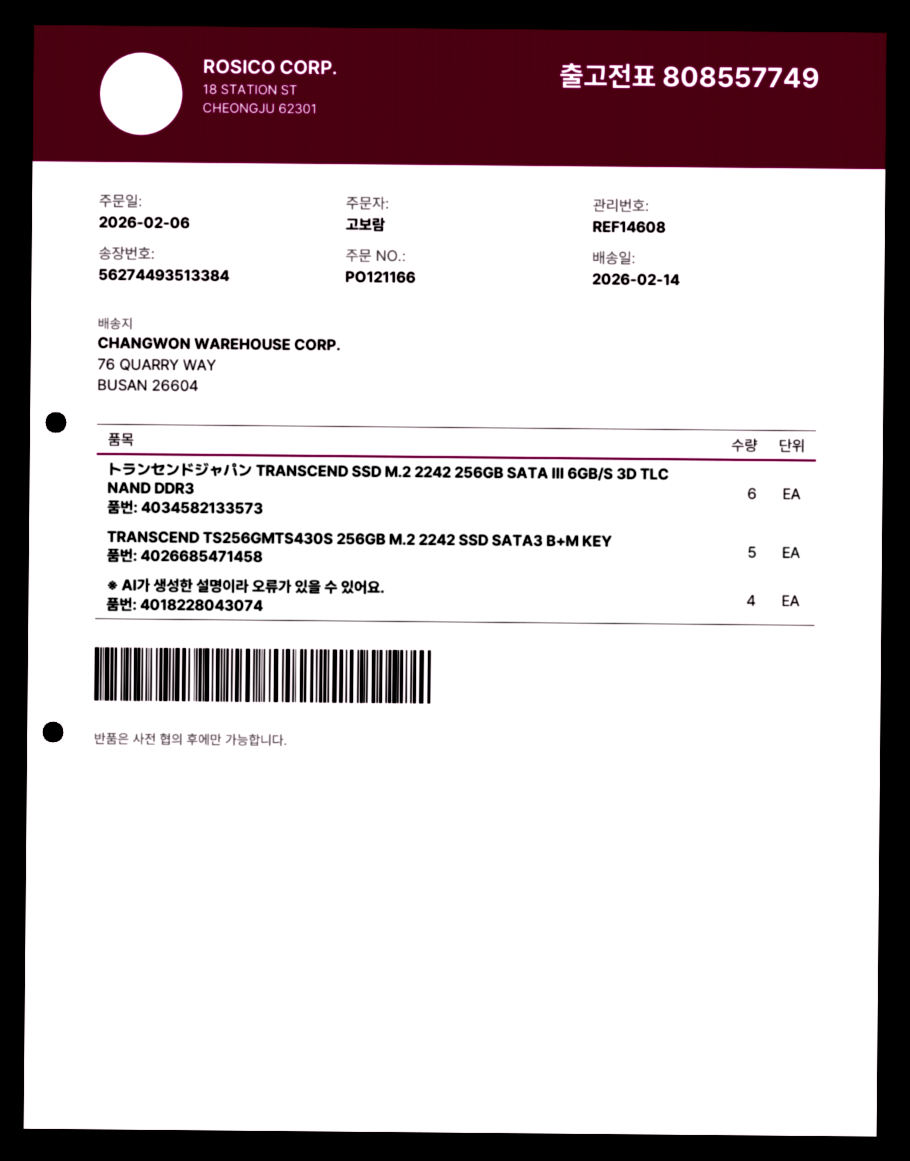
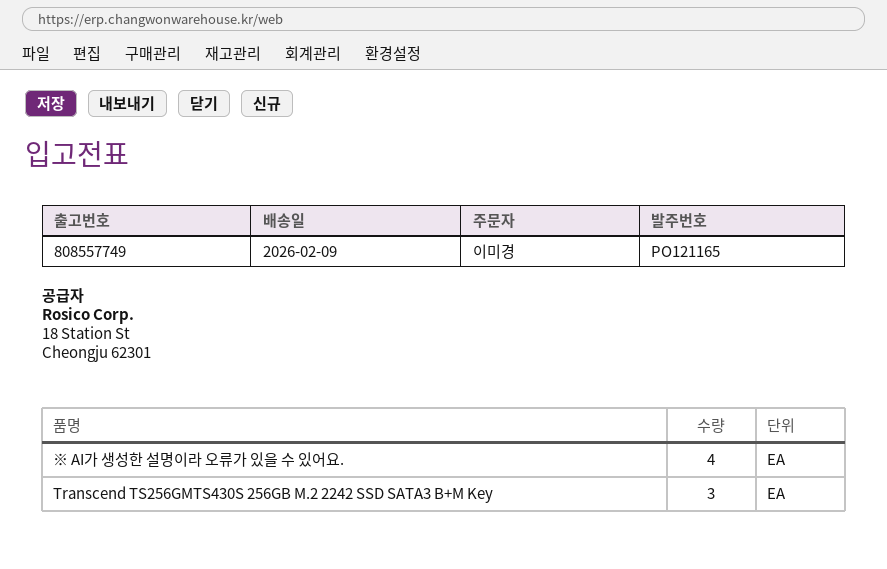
order number: PO121166 -> PO121165
delivery date: 2026-02-14 -> 2026-02-09
ordered by: 고보람 -> 이미경
トランセンドジャパン TRANSCEND SSD M.2 2242 256GB SATA III 6GB/S 3D TLC NAND DDR3: 6 -> none
TRANSCEND TS256GMTS430S 256GB M.2 2242 SSD SATA3 B+M KEY: 5 -> 3

